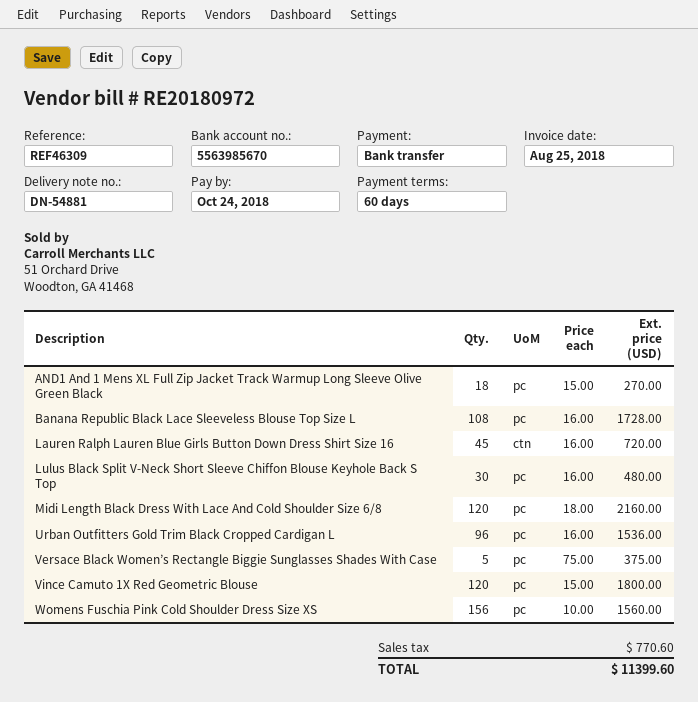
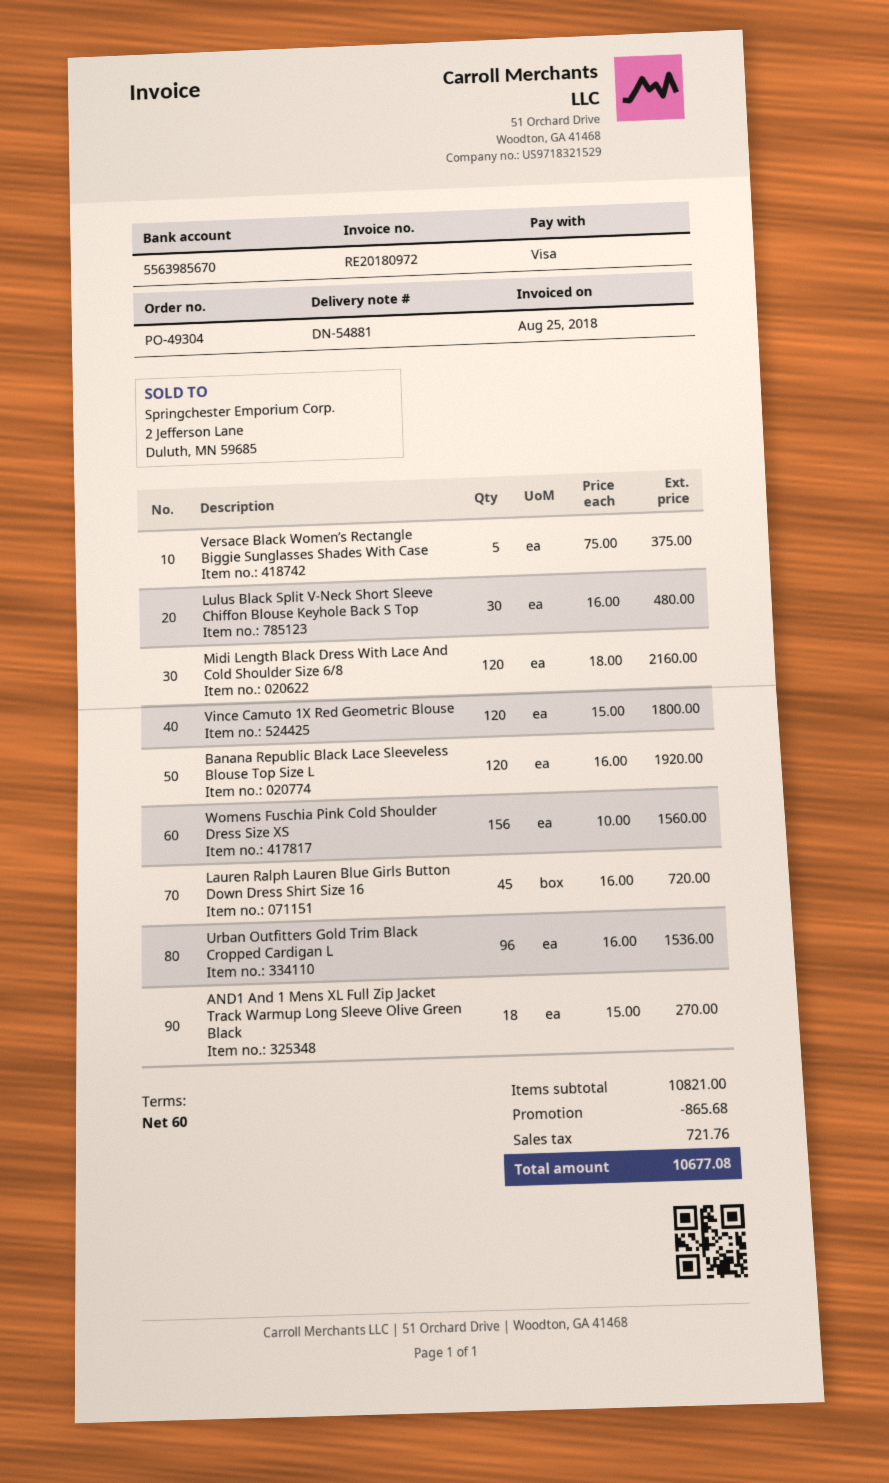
payment method: bank transfer -> Visa
Banana Republic Black Lace Sleeveless Blouse Top Size L: 108 x 16.00 = 1728.00 -> 120 x 16.00 = 1920.00
discount: none -> 865.68
tax: 770.60 -> 721.76
total: 11399.60 -> 10677.08

